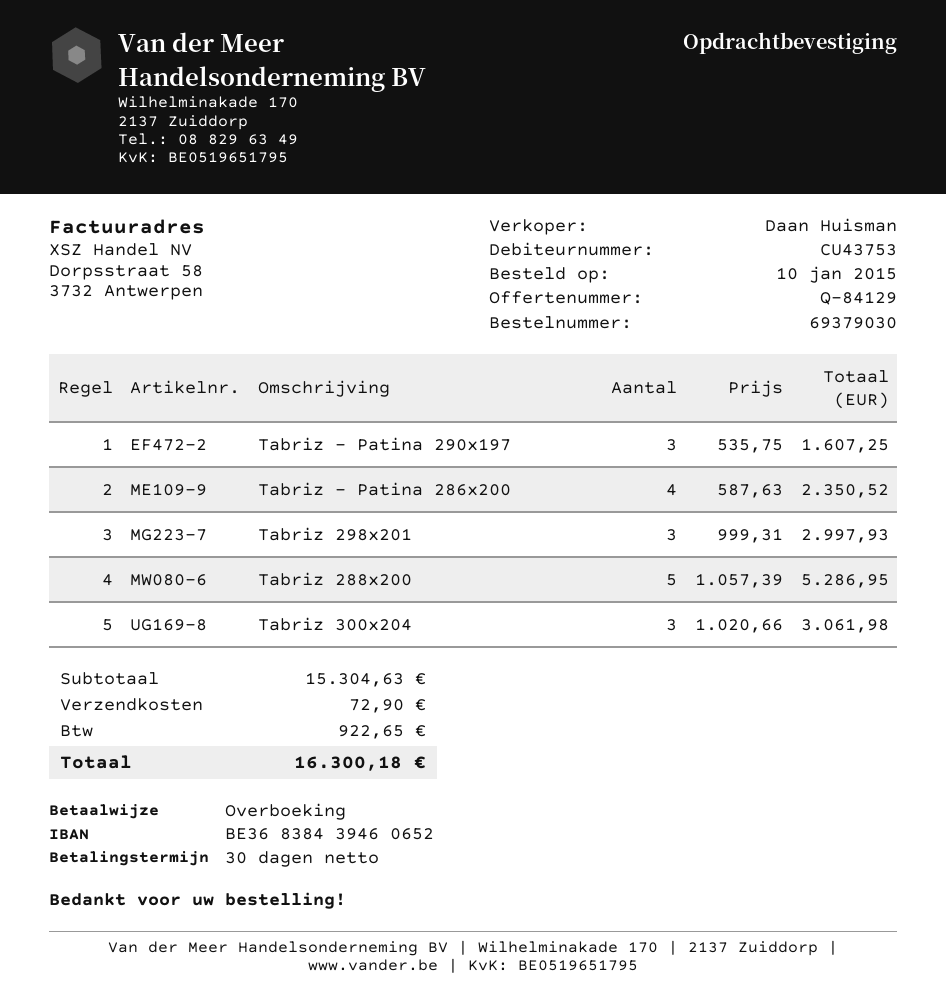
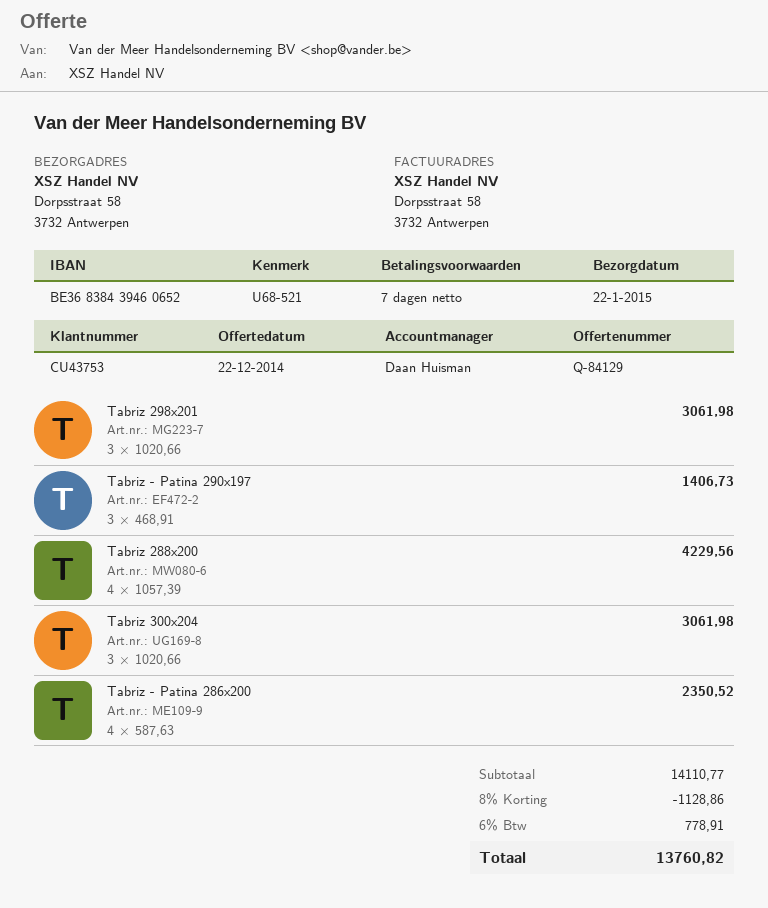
payment terms: 30 days -> 7 days
Tabriz - Patina 290x197: 3 x 535.75 = 1607.25 -> 3 x 468.91 = 1406.73
Tabriz 298x201: 3 x 999.31 = 2997.93 -> 3 x 1020.66 = 3061.98
Tabriz 288x200: 5 x 1057.39 = 5286.95 -> 4 x 1057.39 = 4229.56
subtotal: 15304.63 -> 14110.77
discount: none -> 8% = 1128.86
shipping: 72.90 -> none
tax: 922.65 -> 778.91
total: 16300.18 -> 13760.82

